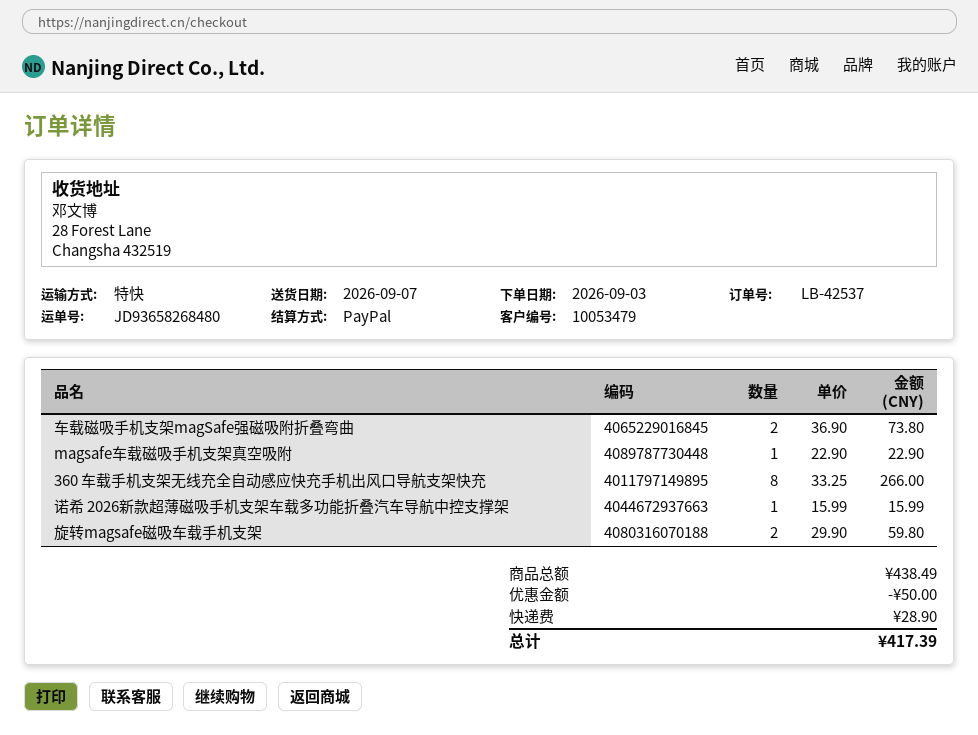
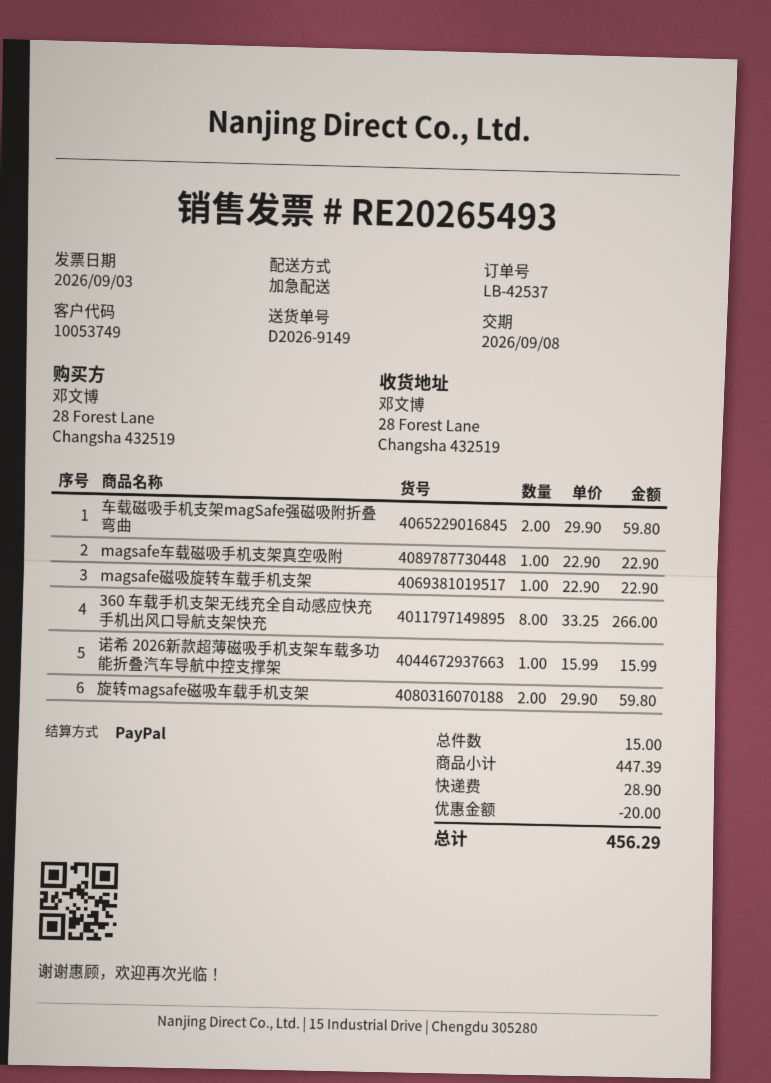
delivery date: 2026-09-07 -> 2026-09-08
customer number: 10053479 -> 10053749
车载磁吸手机支架magSafe强磁吸附折叠弯曲: 2 x 36.90 = 73.80 -> 2 x 29.90 = 59.80
magsafe磁吸旋转车载手机支架: none -> 1 x 22.90 = 22.90
subtotal: 438.49 -> 447.39
discount: 50.00 -> 20.00
total: 417.39 -> 456.29

